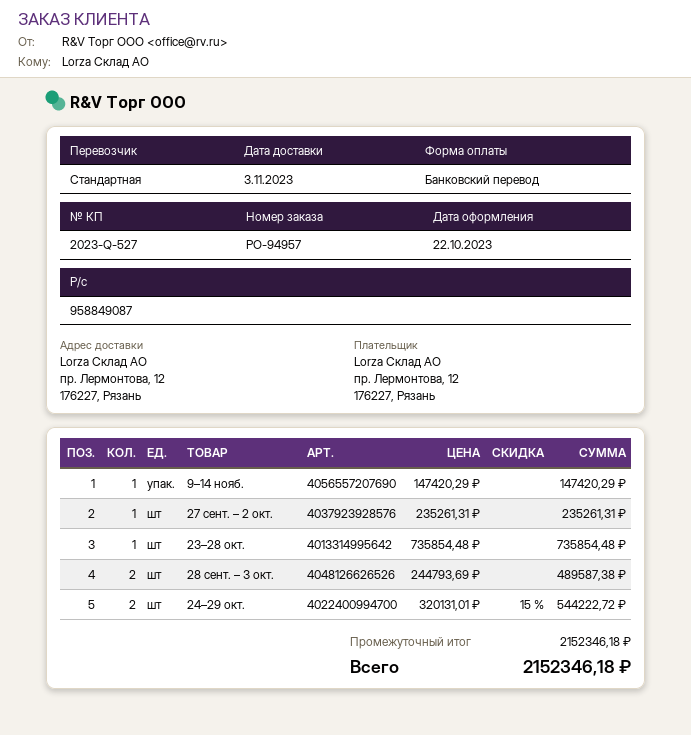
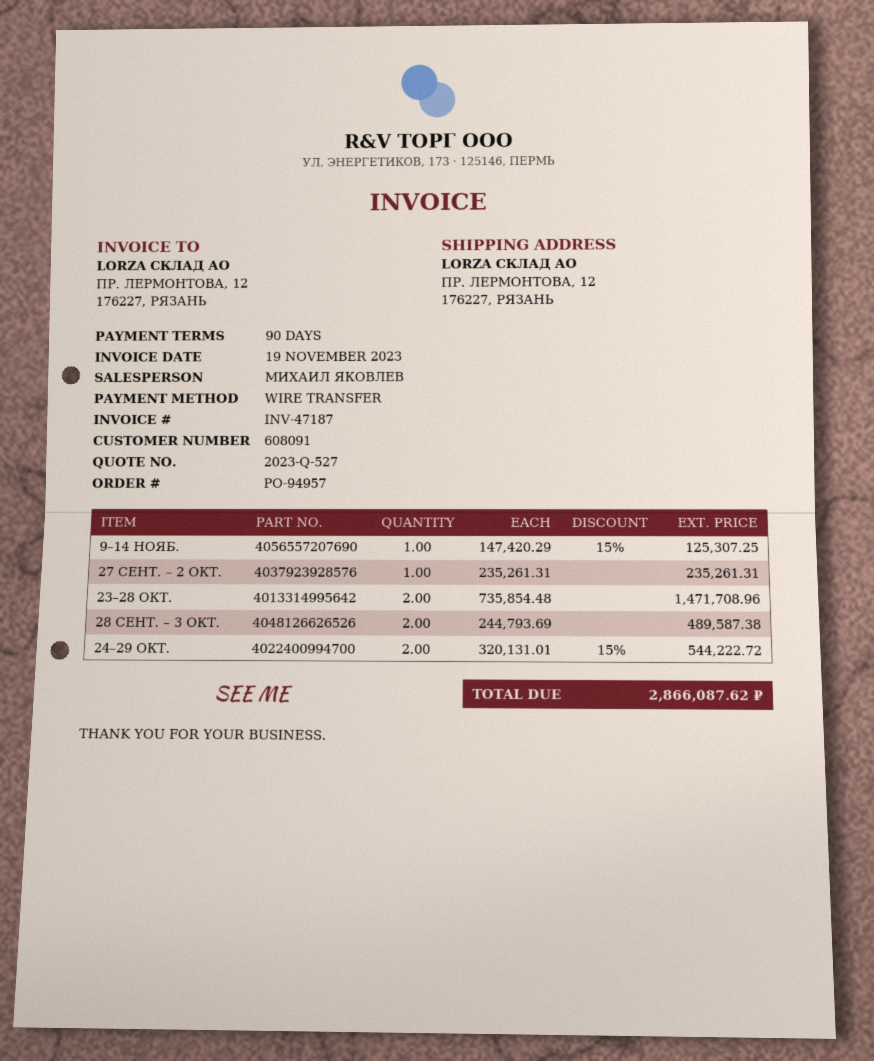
9–14 нояб.: 1 x 147420.29 = 147420.29 -> 1 x 147420.29 - 15% = 125307.25
23–28 окт.: 1 x 735854.48 = 735854.48 -> 2 x 735854.48 = 1471708.96
total: 2152346.18 -> 2866087.62

